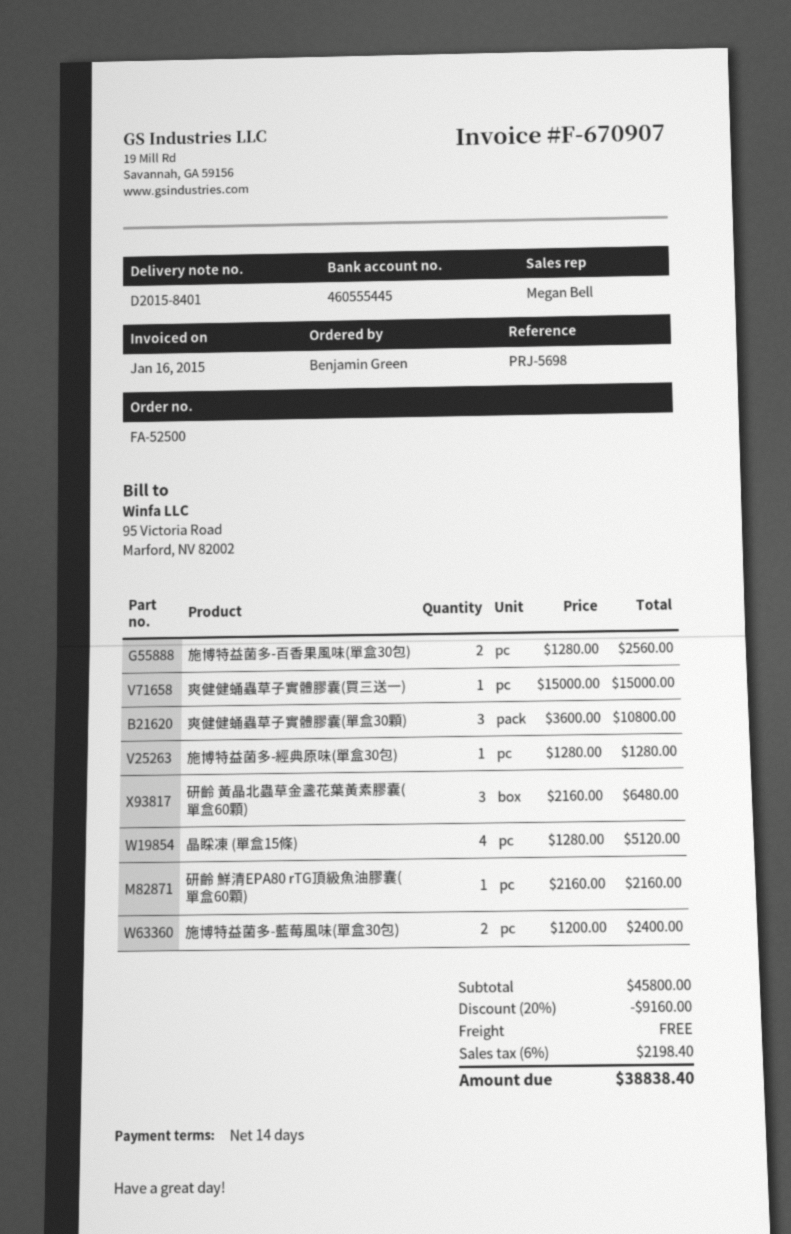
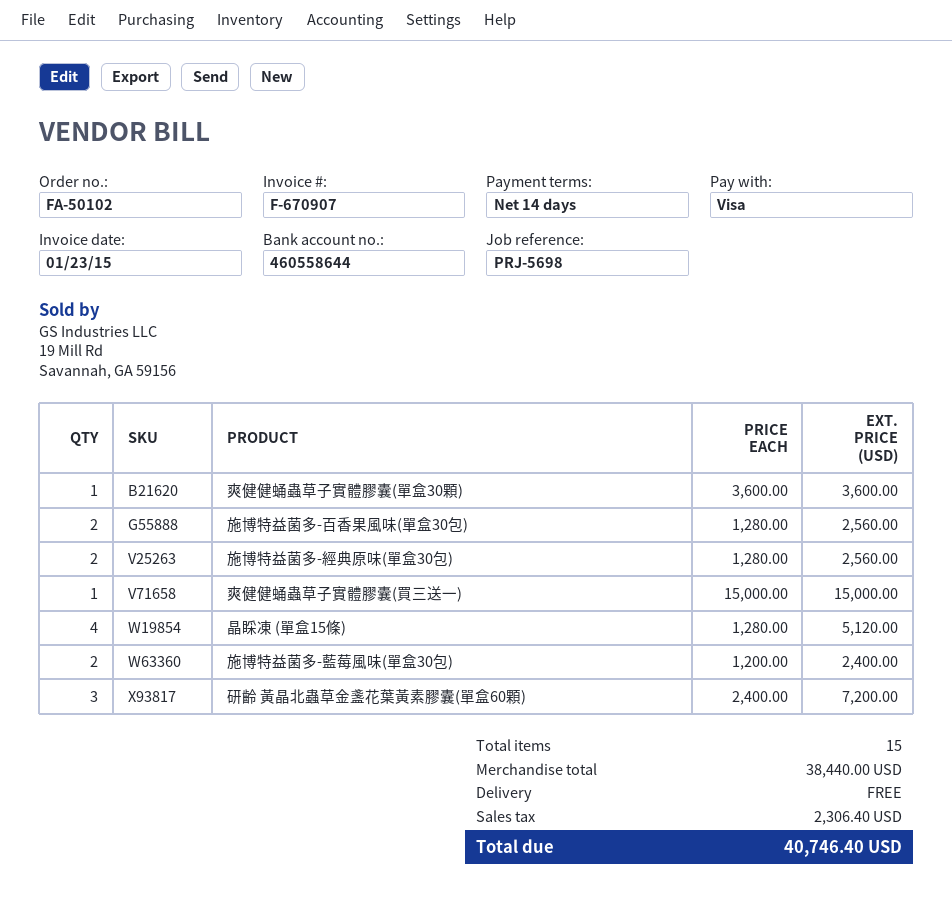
order number: FA-52500 -> FA-50102
invoice date: 2015-01-16 -> 2015-01-23
bank account: 460555445 -> 460558644
爽健健蛹蟲草子實體膠囊(單盒30顆): 3 x 3600.00 = 10800.00 -> 1 x 3600.00 = 3600.00
施博特益菌多-經典原味(單盒30包): 1 x 1280.00 = 1280.00 -> 2 x 1280.00 = 2560.00
研齡 黃晶北蟲草金盞花葉黃素膠囊(單盒60顆): 3 x 2160.00 = 6480.00 -> 3 x 2400.00 = 7200.00
研齡 鮮清EPA80 rTG頂級魚油膠囊(單盒60顆): 1 x 2160.00 = 2160.00 -> none
subtotal: 45800.00 -> 38440.00
discount: 20% = 9160.00 -> none
tax: 2198.40 -> 2306.40
total: 38838.40 -> 40746.40

